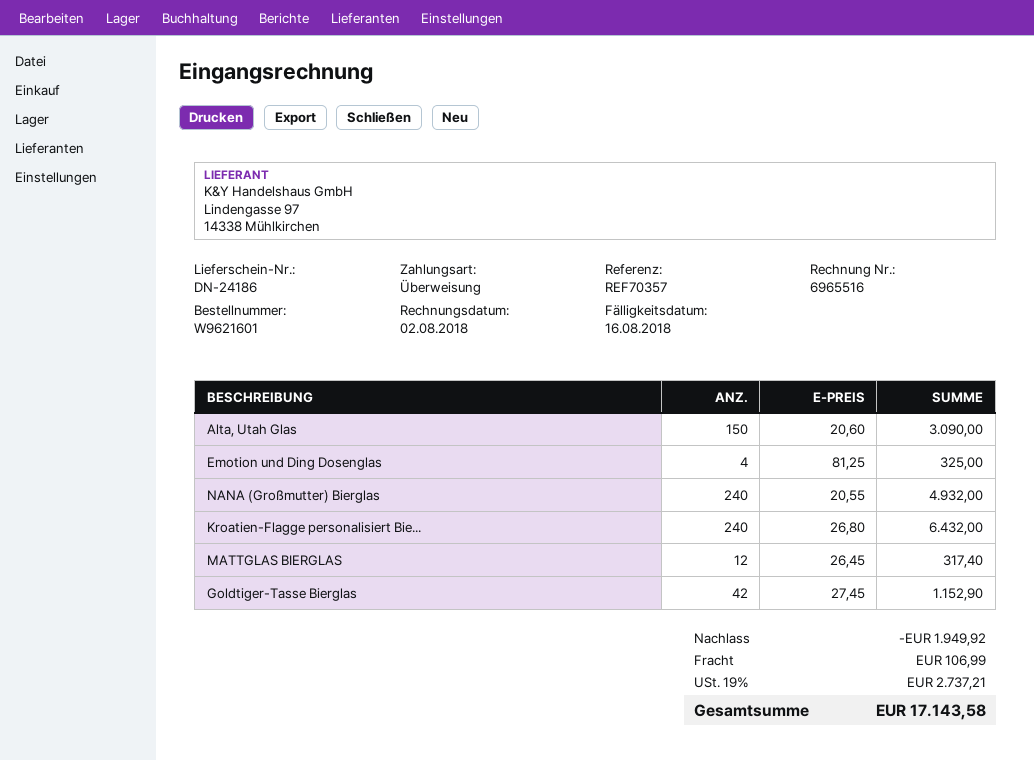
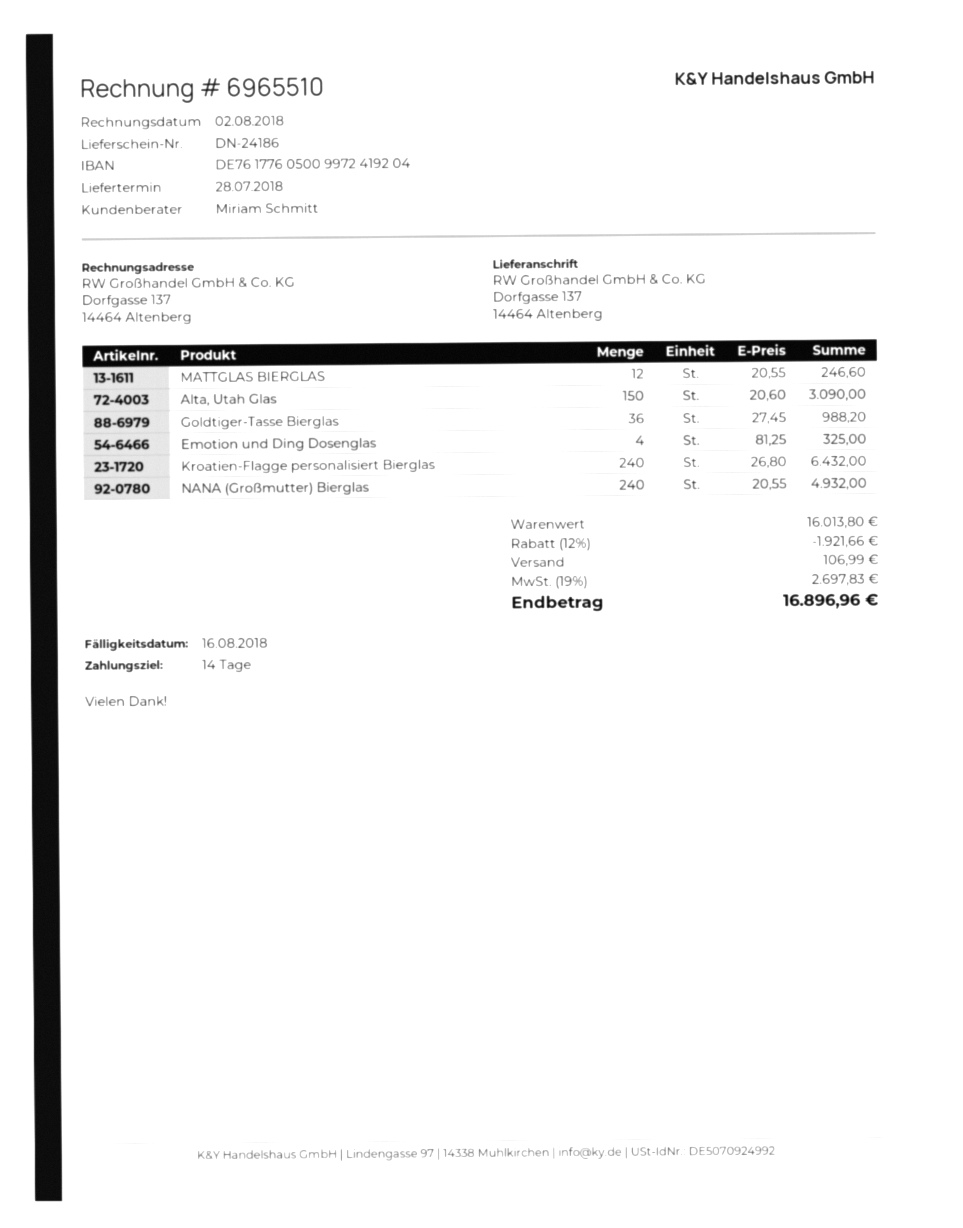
invoice number: 6965516 -> 6965510
MATTGLAS BIERGLAS: 12 x 26.45 = 317.40 -> 12 x 20.55 = 246.60
Goldtiger-Tasse Bierglas: 42 x 27.45 = 1152.90 -> 36 x 27.45 = 988.20
discount: 1949.92 -> 1921.66
tax: 19% = 2737.21 -> 19% = 2697.83
total: 17143.58 -> 16896.96

